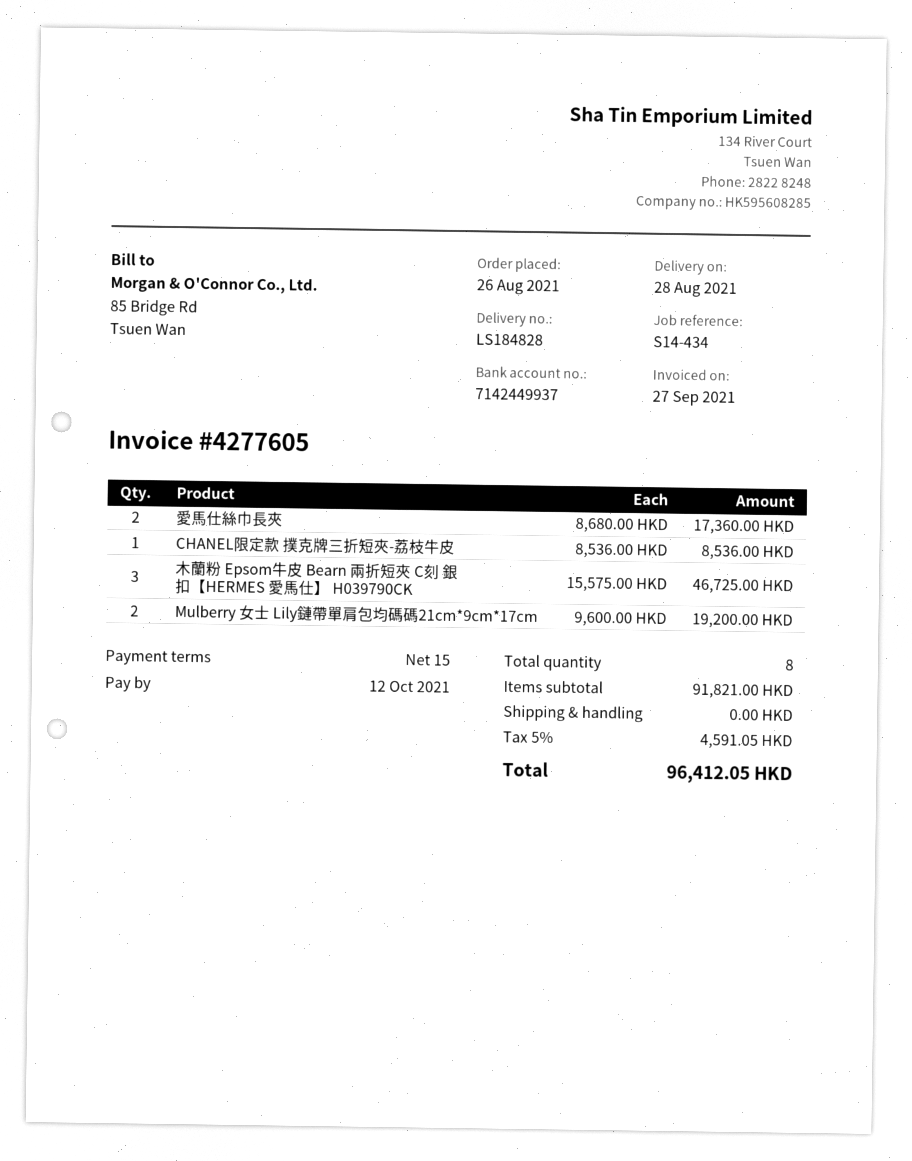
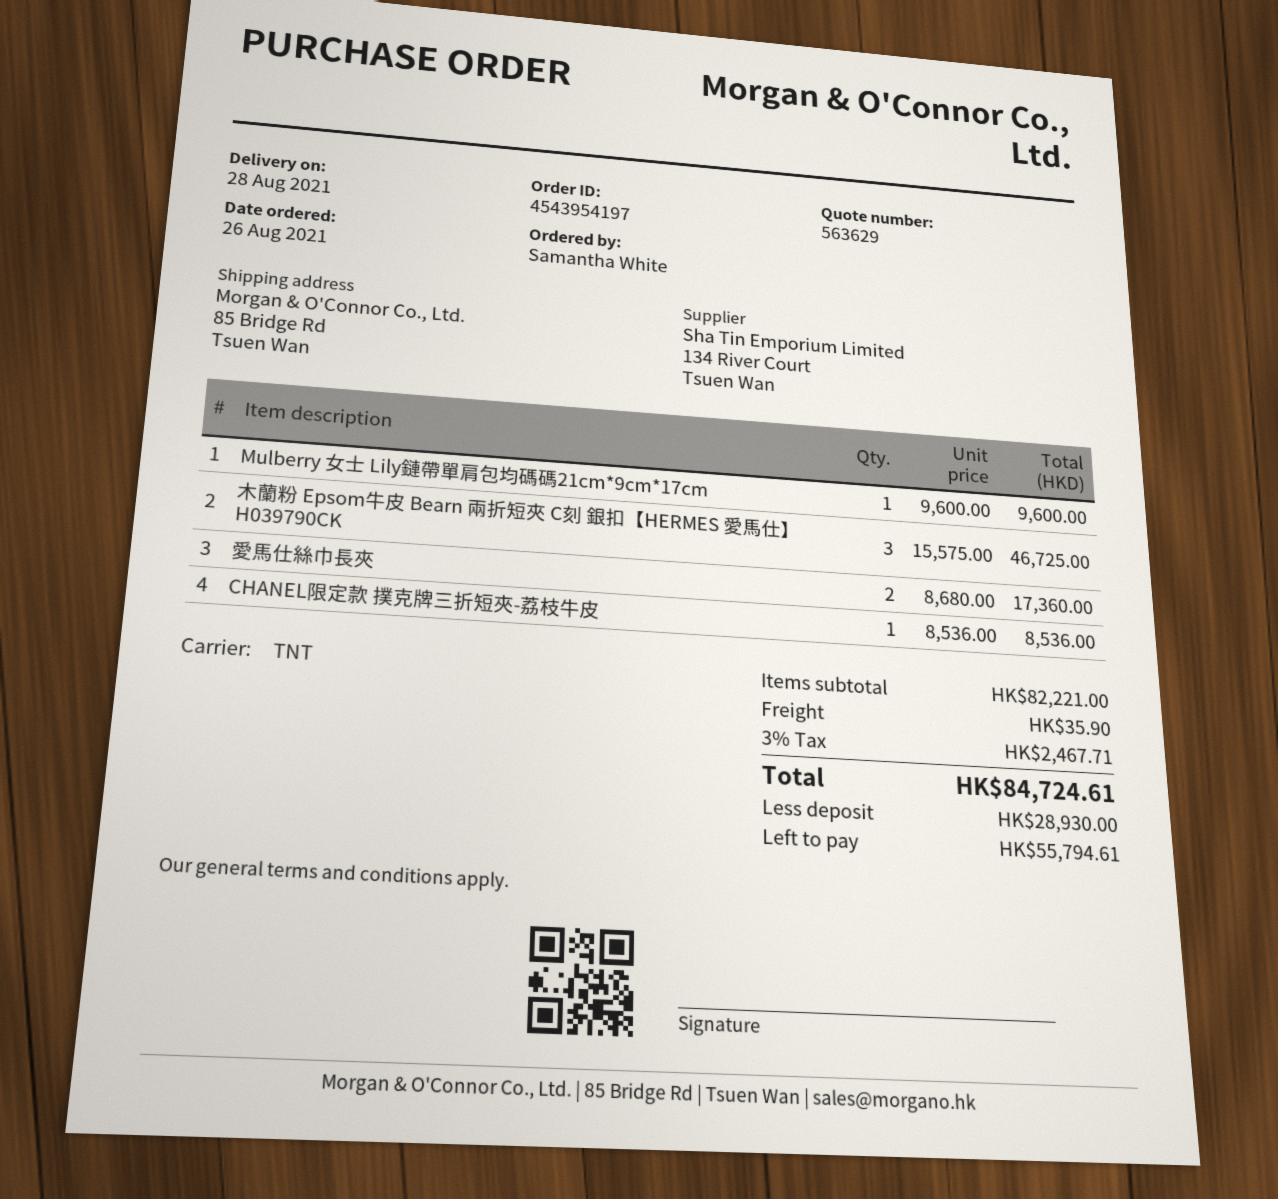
Mulberry 女士 Lily鏈帶單肩包均碼碼21cm*9cm*17cm: 2 x 9600.00 = 19200.00 -> 1 x 9600.00 = 9600.00
subtotal: 91821.00 -> 82221.00
shipping: 0.00 -> 35.90
tax: 5% = 4591.05 -> 3% = 2467.71
total: 96412.05 -> 84724.61

